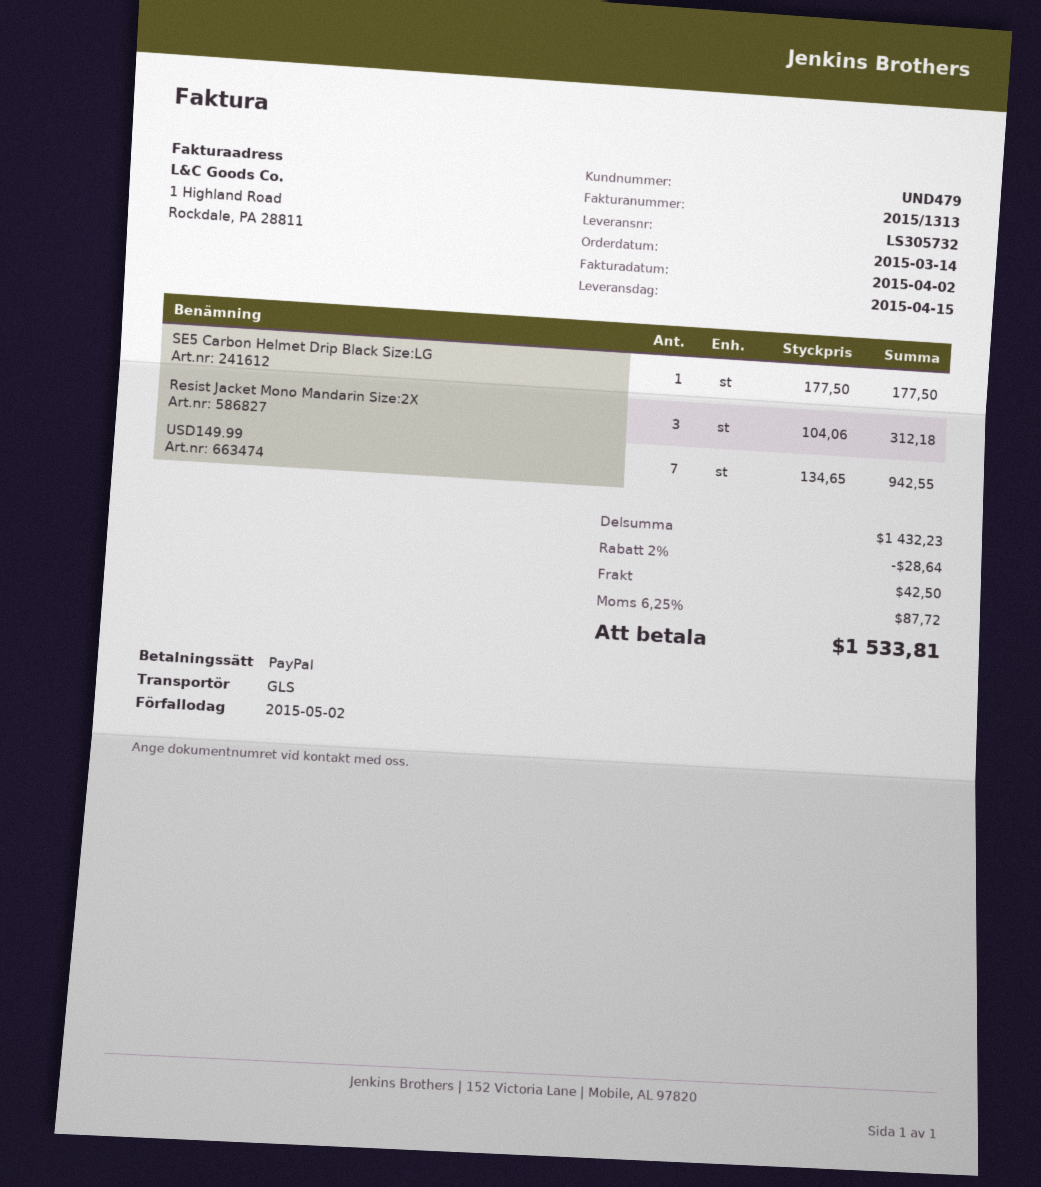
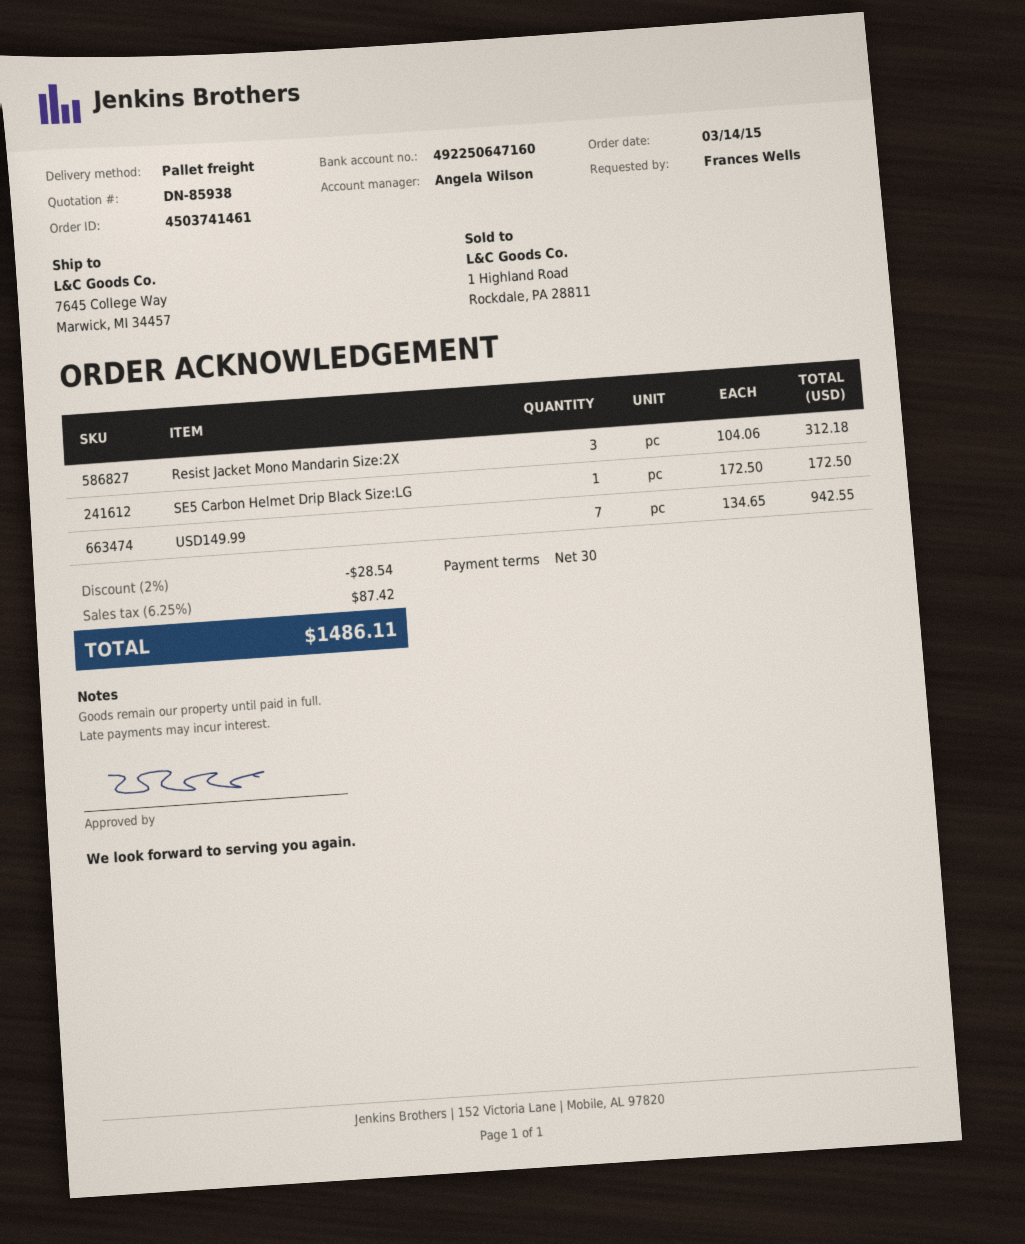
shipping method: GLS -> pallet freight
SE5 Carbon Helmet Drip Black Size:LG: 1 x 177.50 = 177.50 -> 1 x 172.50 = 172.50
discount: 2% = 28.64 -> 2% = 28.54
shipping: 42.50 -> none
tax: 6.25% = 87.72 -> 6.25% = 87.42
total: 1533.81 -> 1486.11

